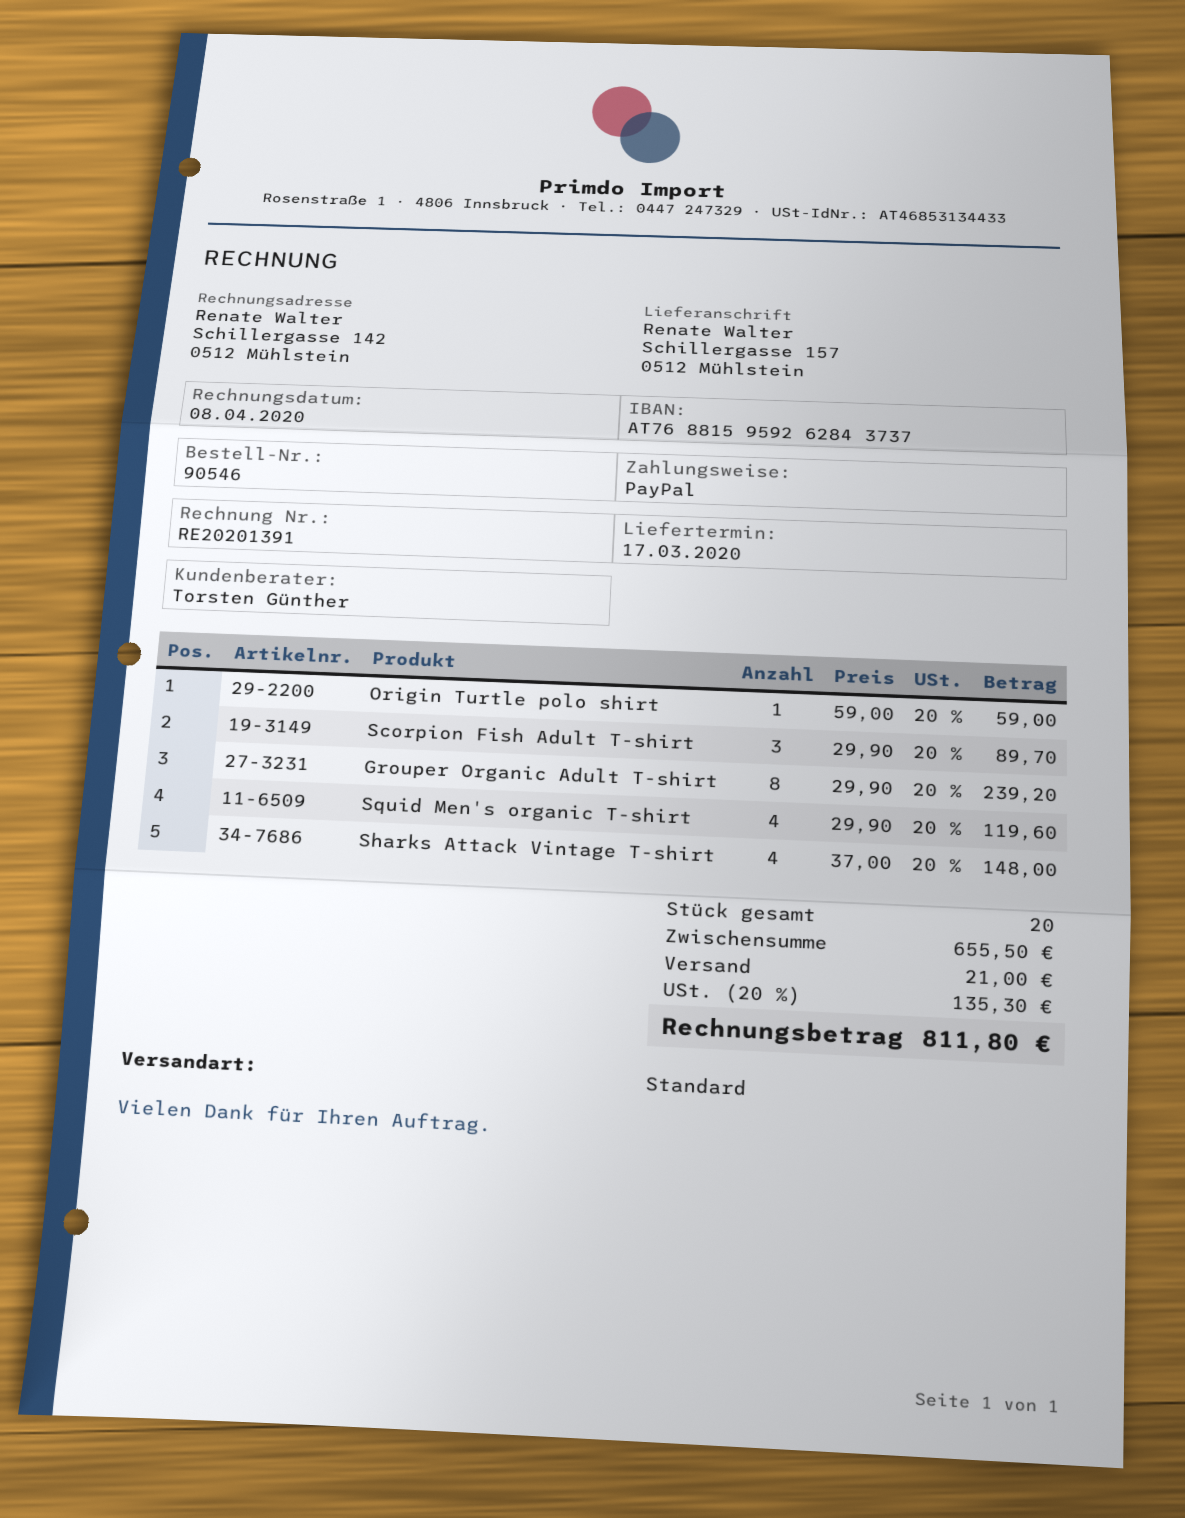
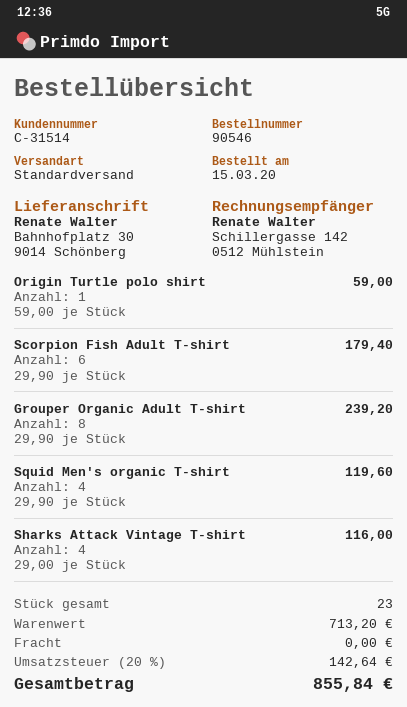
ship to: Schillergasse 157, 0512 Mühlstein -> Bahnhofplatz 30, 9014 Schönberg
Scorpion Fish Adult T-shirt: 3 x 29.90 = 89.70 -> 6 x 29.90 = 179.40
Sharks Attack Vintage T-shirt: 4 x 37.00 = 148.00 -> 4 x 29.00 = 116.00
total quantity: 20 -> 23
subtotal: 655.50 -> 713.20
shipping: 21.00 -> 0.00
tax: 20% = 135.30 -> 20% = 142.64
total: 811.80 -> 855.84

